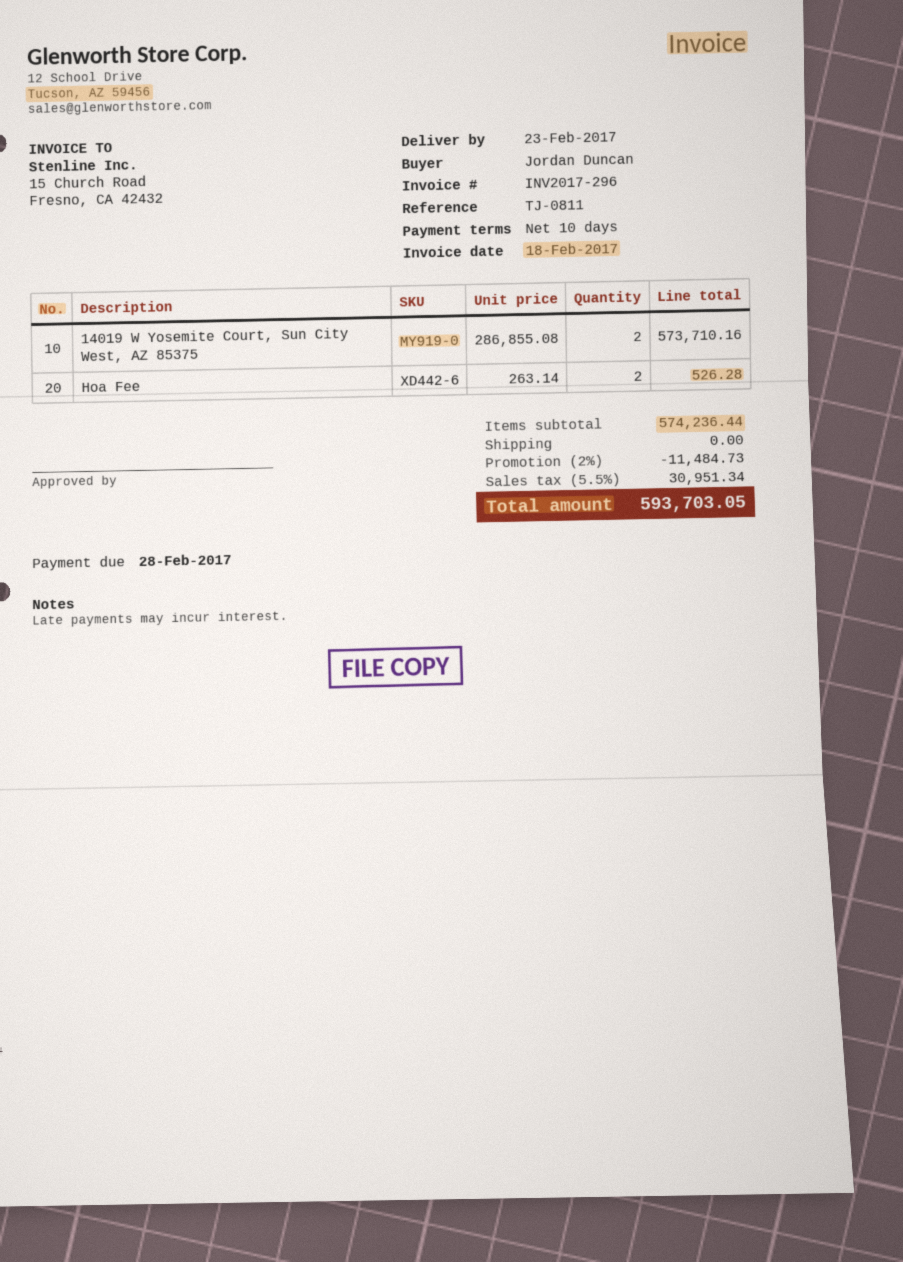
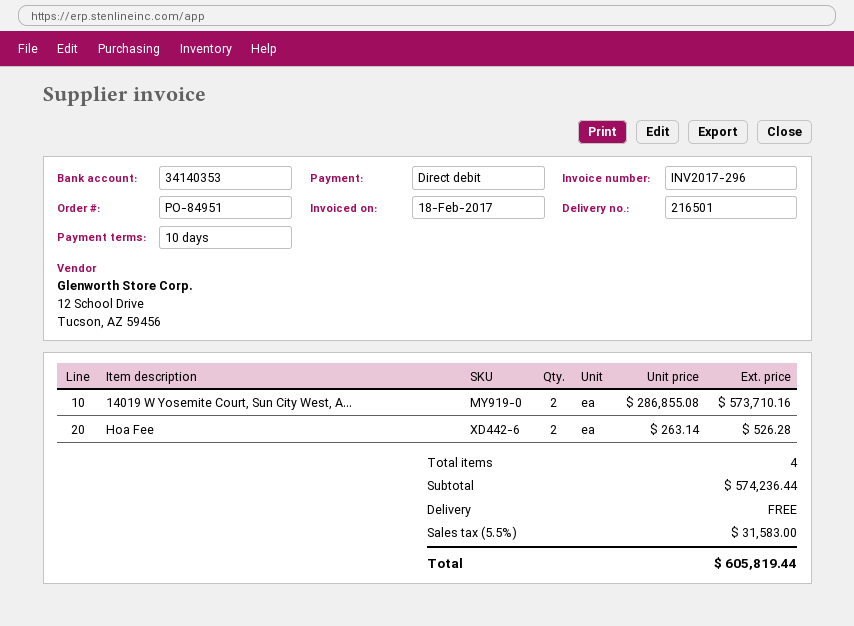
discount: 2% = 11484.73 -> none
tax: 5.5% = 30951.34 -> 5.5% = 31583.00
total: 593703.05 -> 605819.44

